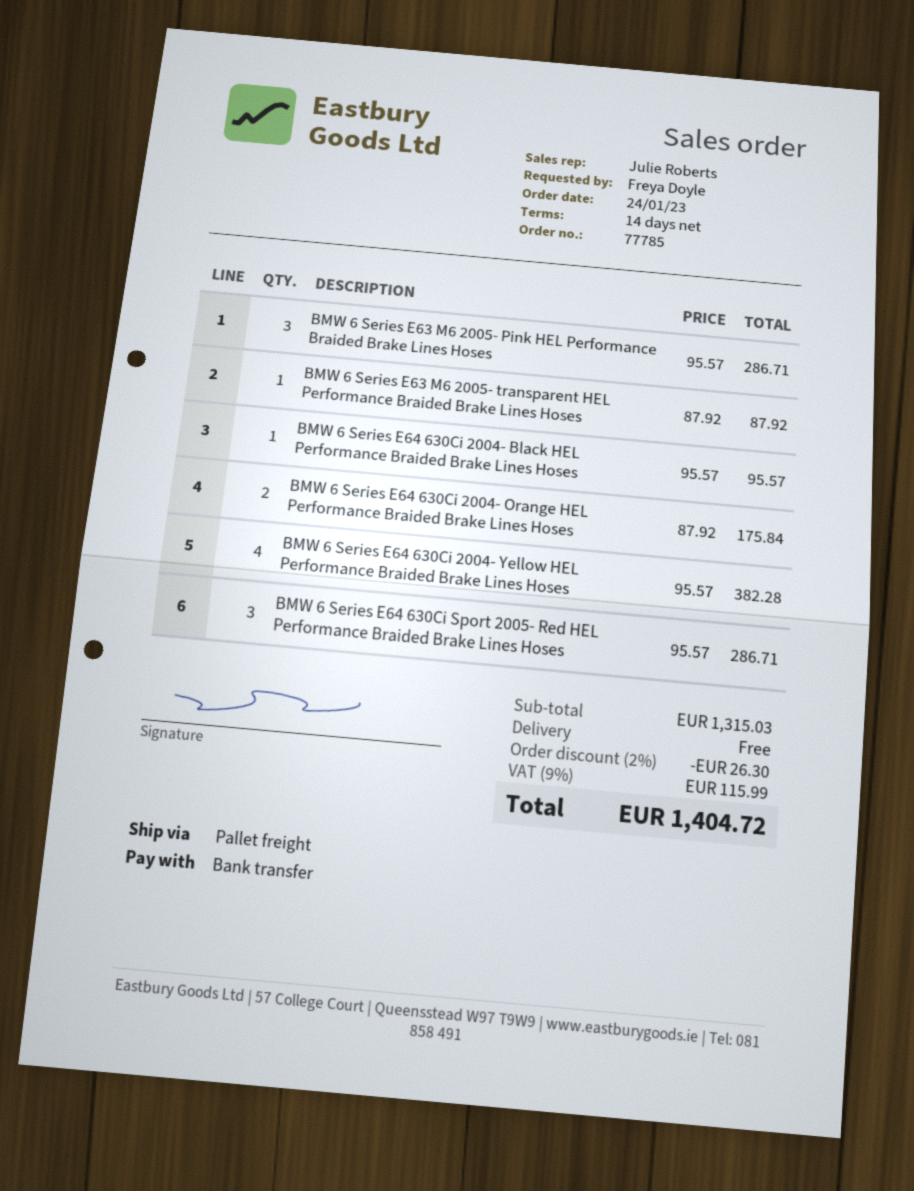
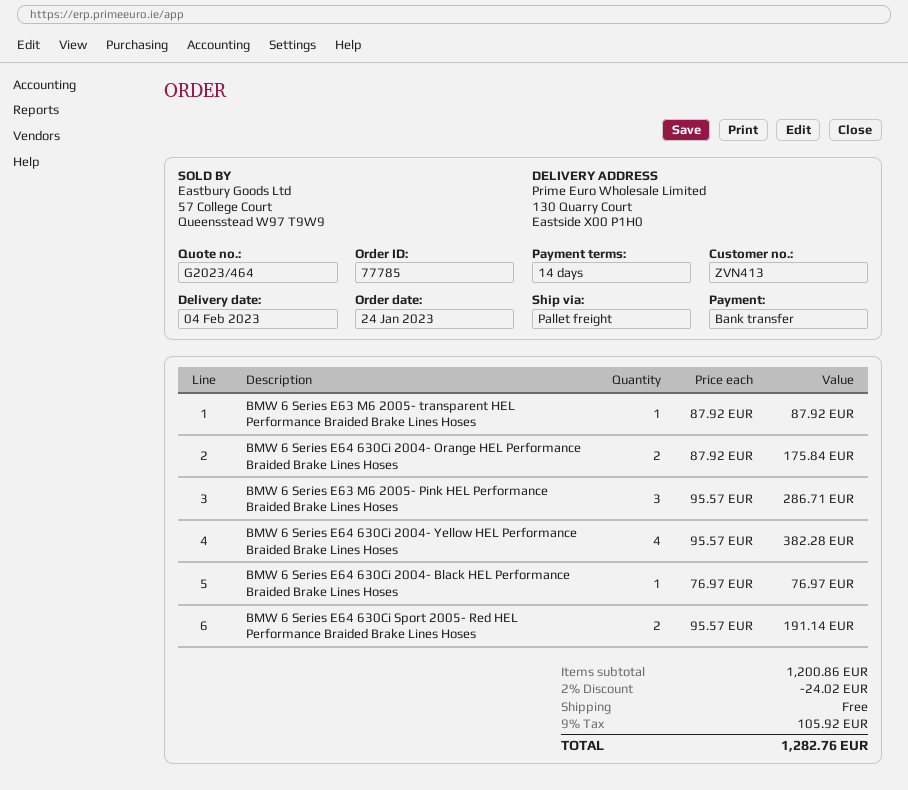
BMW 6 Series E64 630Ci 2004- Black HEL Performance Braided Brake Lines Hoses: 1 x 95.57 = 95.57 -> 1 x 76.97 = 76.97
BMW 6 Series E64 630Ci Sport 2005- Red HEL Performance Braided Brake Lines Hoses: 3 x 95.57 = 286.71 -> 2 x 95.57 = 191.14
subtotal: 1315.03 -> 1200.86
discount: 2% = 26.30 -> 2% = 24.02
tax: 9% = 115.99 -> 9% = 105.92
total: 1404.72 -> 1282.76

